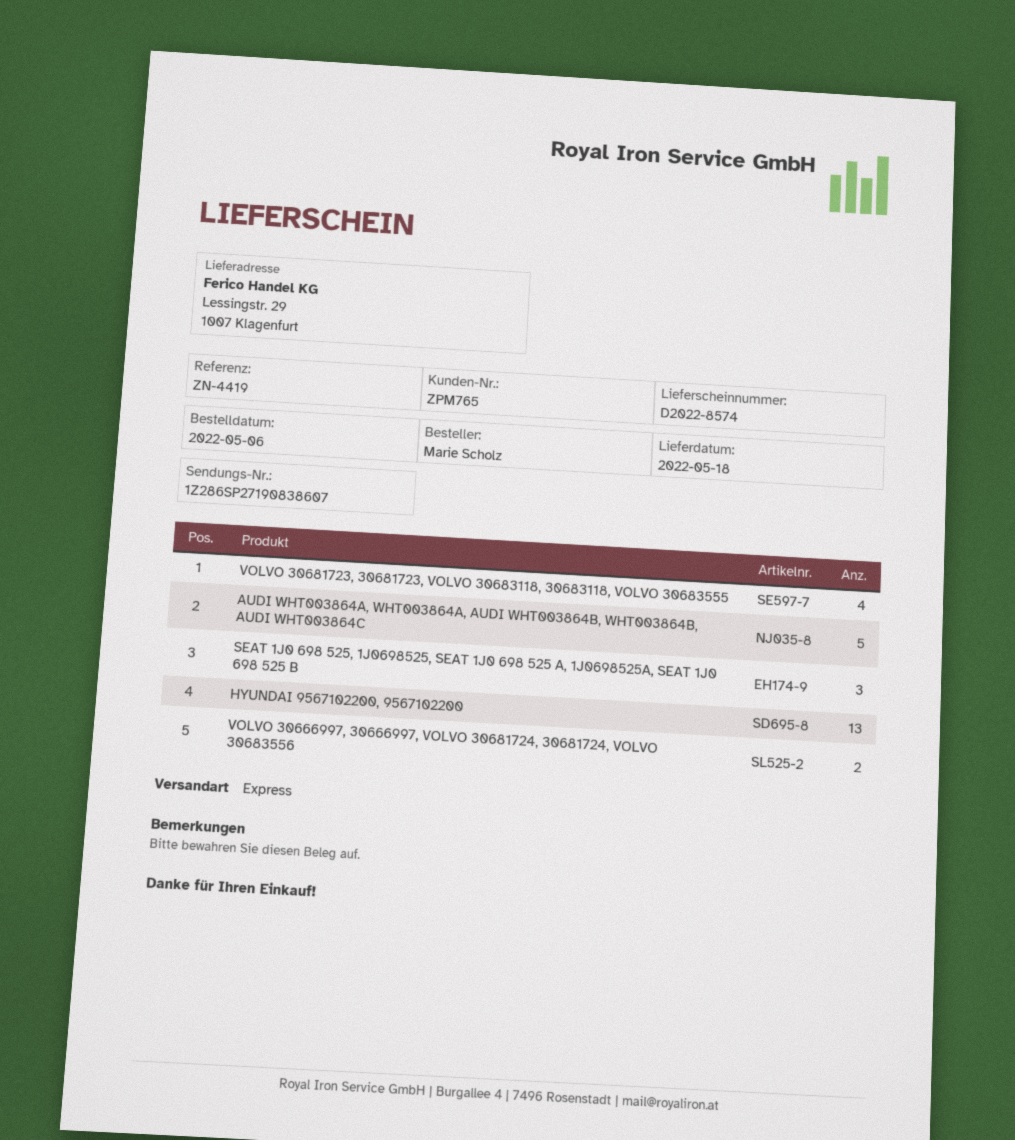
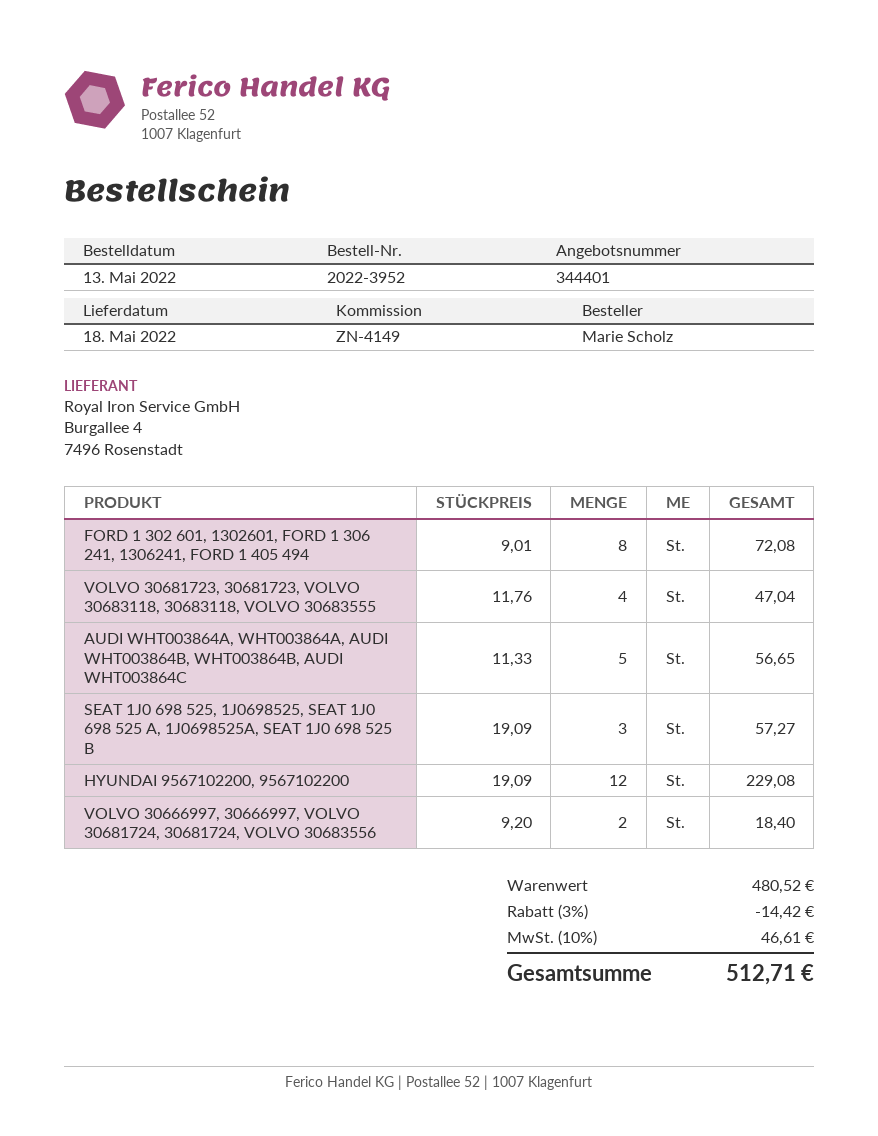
order date: 2022-05-06 -> 2022-05-13
reference: ZN-4419 -> ZN-4149
HYUNDAI 9567102200, 9567102200: 13 -> 12
FORD 1 302 601, 1302601, FORD 1 306 241, 1306241, FORD 1 405 494: none -> 8

